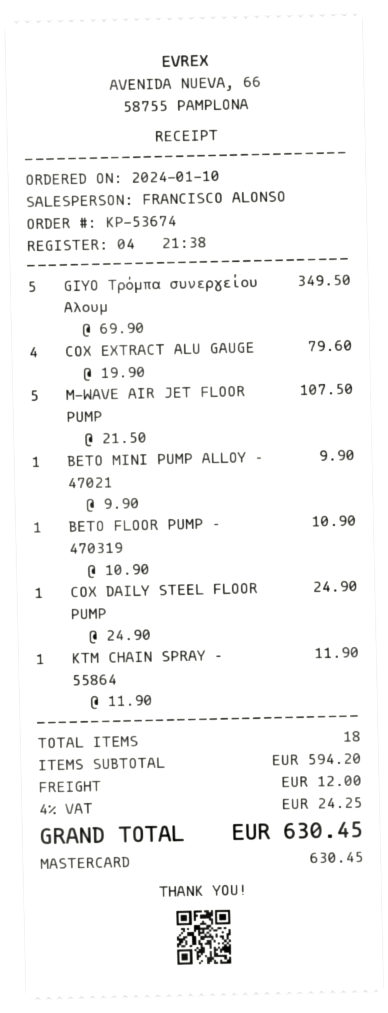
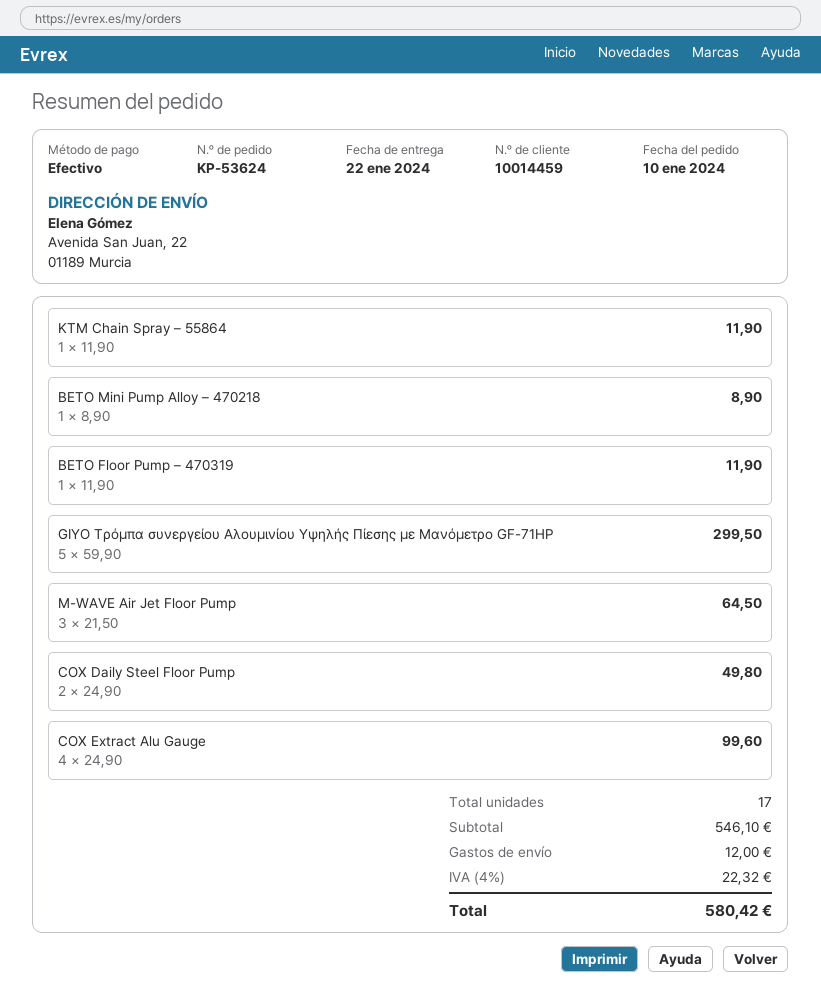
order number: KP-53674 -> KP-53624
payment method: Mastercard -> cash
GIYO Τρόμπα συνεργείου Αλουμ: 5 x 69.90 = 349.50 -> 5 x 59.90 = 299.50
COX EXTRACT ALU GAUGE: 4 x 19.90 = 79.60 -> 4 x 24.90 = 99.60
M-WAVE AIR JET FLOOR PUMP: 5 x 21.50 = 107.50 -> 3 x 21.50 = 64.50
BETO MINI PUMP ALLOY – 47021: 1 x 9.90 = 9.90 -> 1 x 8.90 = 8.90
BETO FLOOR PUMP – 470319: 1 x 10.90 = 10.90 -> 1 x 11.90 = 11.90
COX DAILY STEEL FLOOR PUMP: 1 x 24.90 = 24.90 -> 2 x 24.90 = 49.80
total quantity: 18 -> 17
subtotal: 594.20 -> 546.10
tax: 4% = 24.25 -> 4% = 22.32
total: 630.45 -> 580.42

